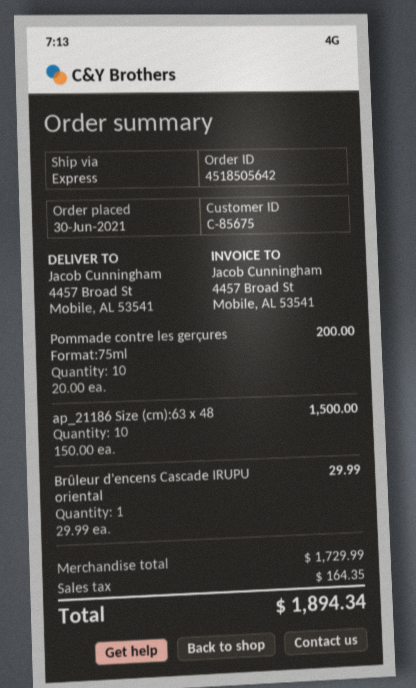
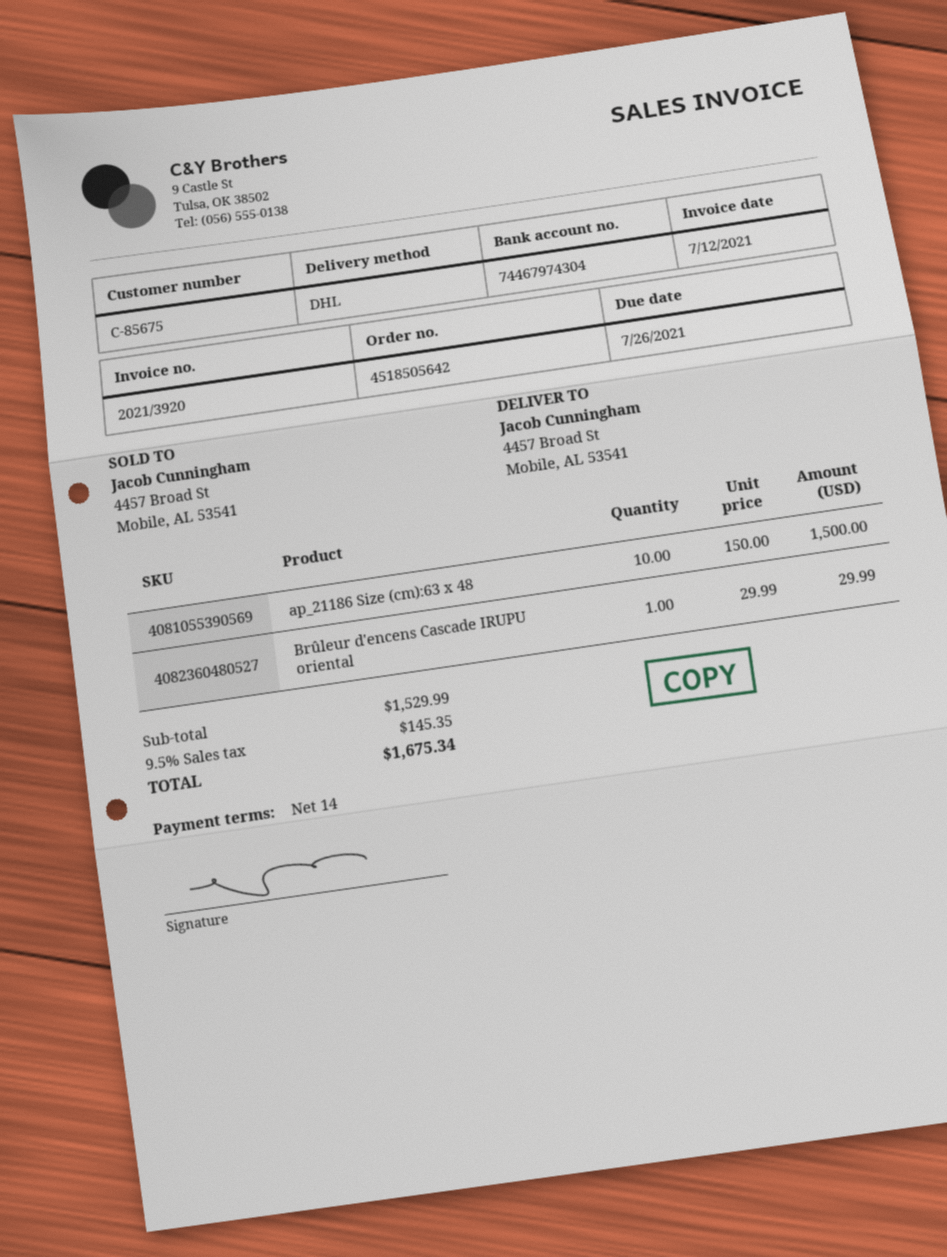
shipping method: express -> DHL
Pommade contre les gerçures Format:75ml: 10 x 20.00 = 200.00 -> none
subtotal: 1729.99 -> 1529.99
tax: 164.35 -> 145.35
total: 1894.34 -> 1675.34

